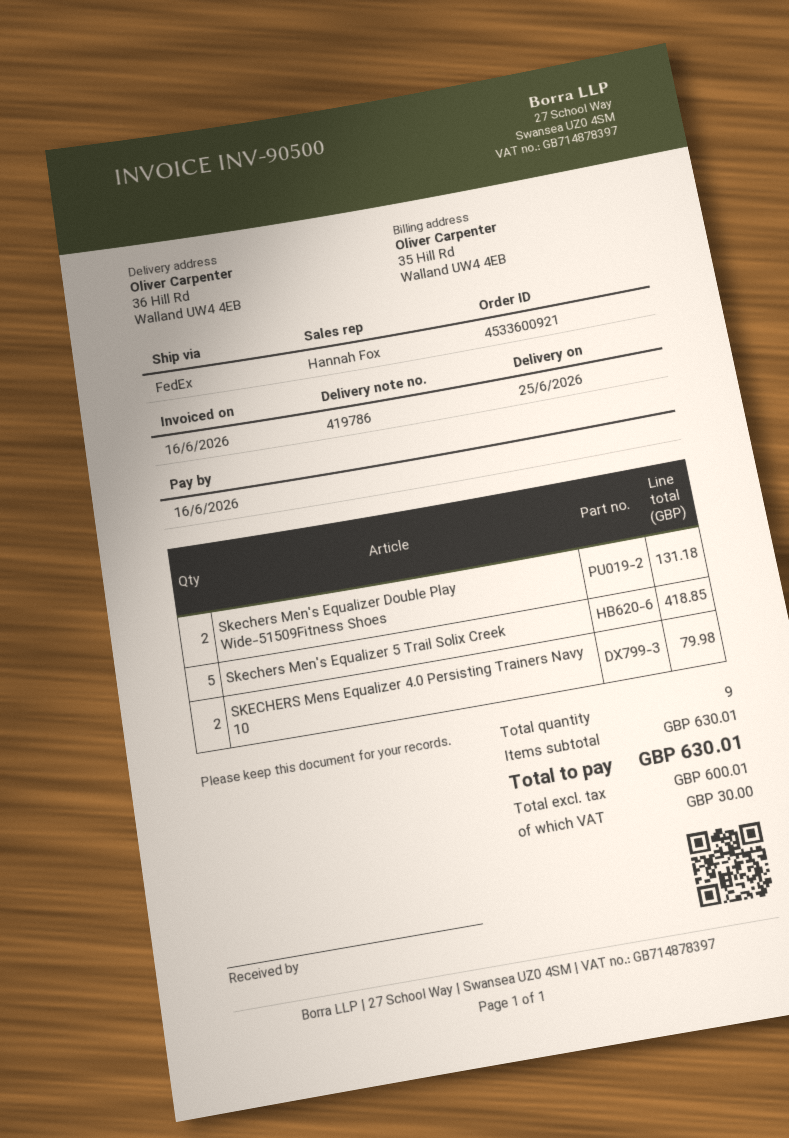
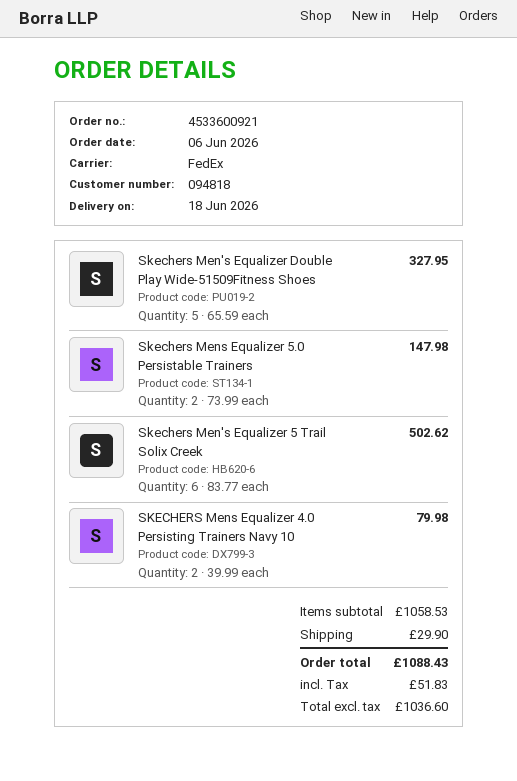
delivery date: 2026-06-25 -> 2026-06-18
Skechers Men's Equalizer Double Play Wide-51509Fitness Shoes: 2 for 131.18 -> 5 for 327.95
Skechers Men's Equalizer 5 Trail Solix Creek: 5 for 418.85 -> 6 for 502.62
Skechers Mens Equalizer 5.0 Persistable Trainers: none -> 2 for 147.98
subtotal: 630.01 -> 1058.53
shipping: none -> 29.90
net: 600.01 -> 1036.60
tax: 30.00 -> 51.83
total: 630.01 -> 1088.43

